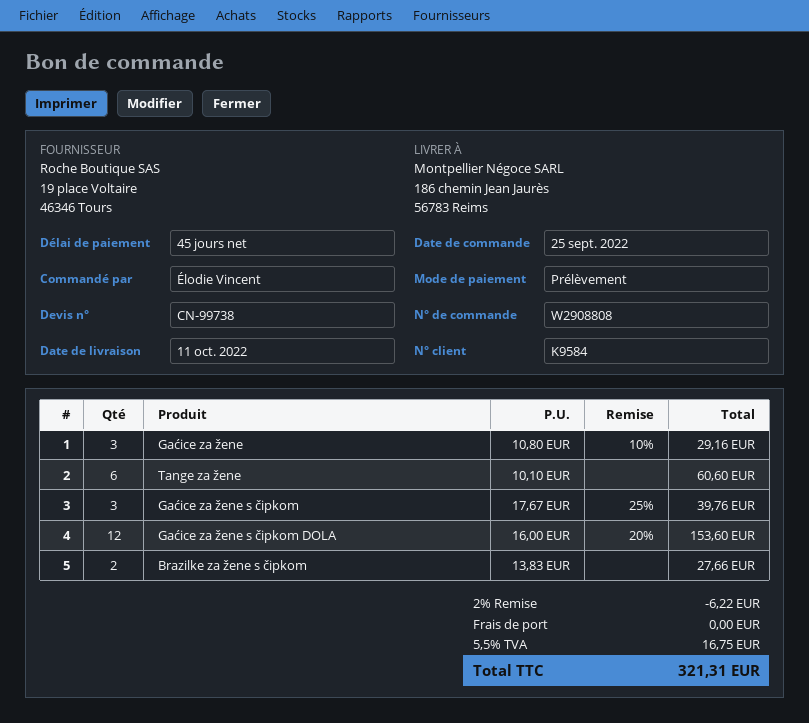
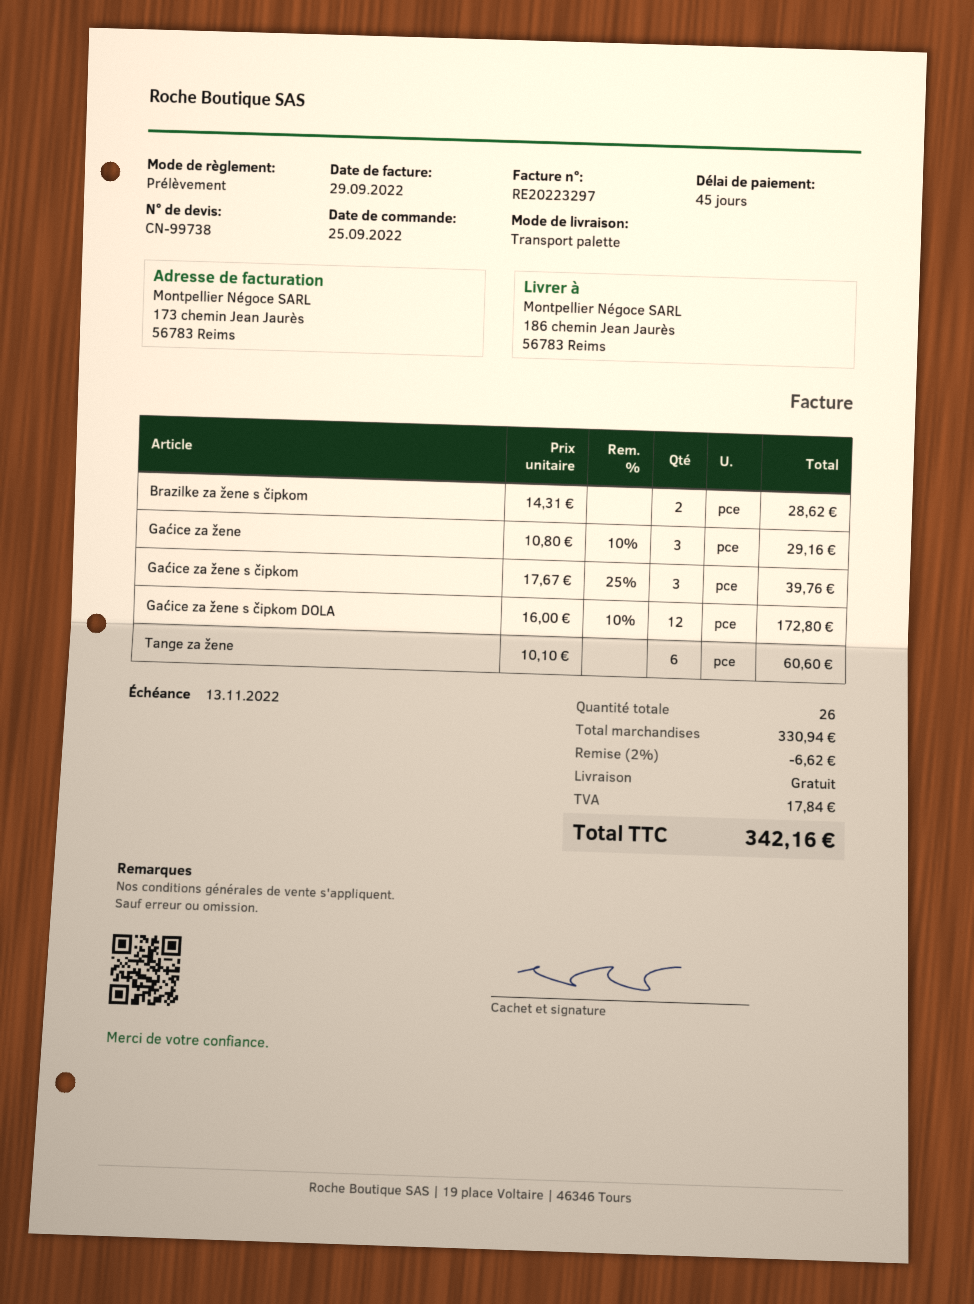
Gaćice za žene s čipkom DOLA: 12 x 16.00 - 20% = 153.60 -> 12 x 16.00 - 10% = 172.80
Brazilke za žene s čipkom: 2 x 13.83 = 27.66 -> 2 x 14.31 = 28.62
discount: 2% = 6.22 -> 2% = 6.62
tax: 16.75 -> 17.84
total: 321.31 -> 342.16

